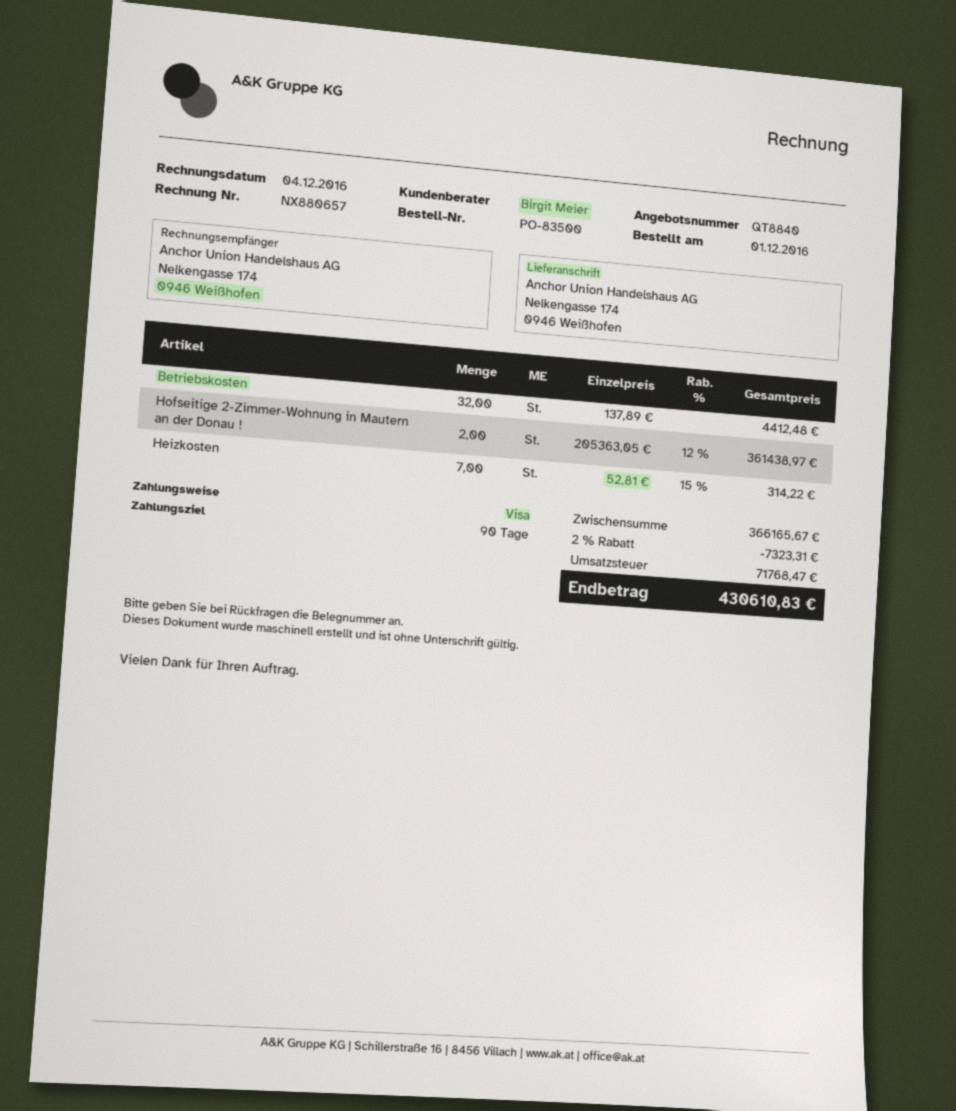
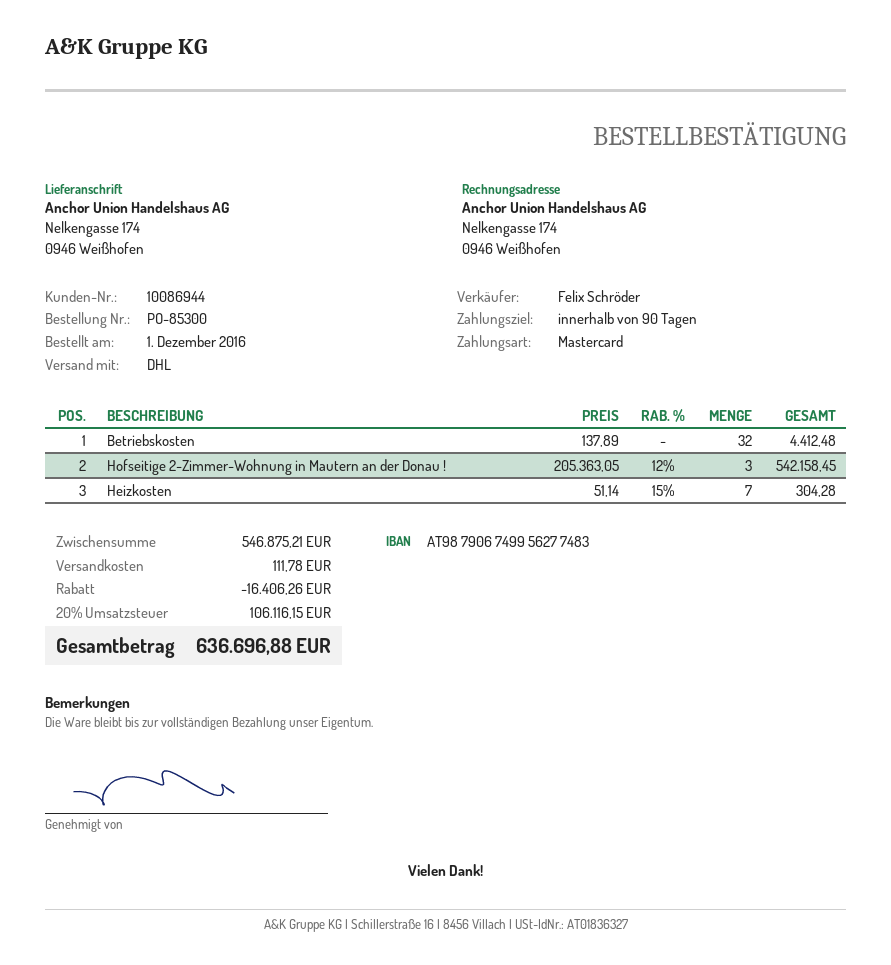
order number: PO-83500 -> PO-85300
sales rep: Birgit Meier -> Felix Schröder
payment method: Visa -> Mastercard
Hofseitige 2-Zimmer-Wohnung in Mautern an der Donau !: 2 x 205363.05 - 12% = 361438.97 -> 3 x 205363.05 - 12% = 542158.45
Heizkosten: 7 x 52.81 - 15% = 314.22 -> 7 x 51.14 - 15% = 304.28
subtotal: 366165.67 -> 546875.21
discount: 7323.31 -> 16406.26
shipping: none -> 111.78
tax: 71768.47 -> 106116.15
total: 430610.83 -> 636696.88

